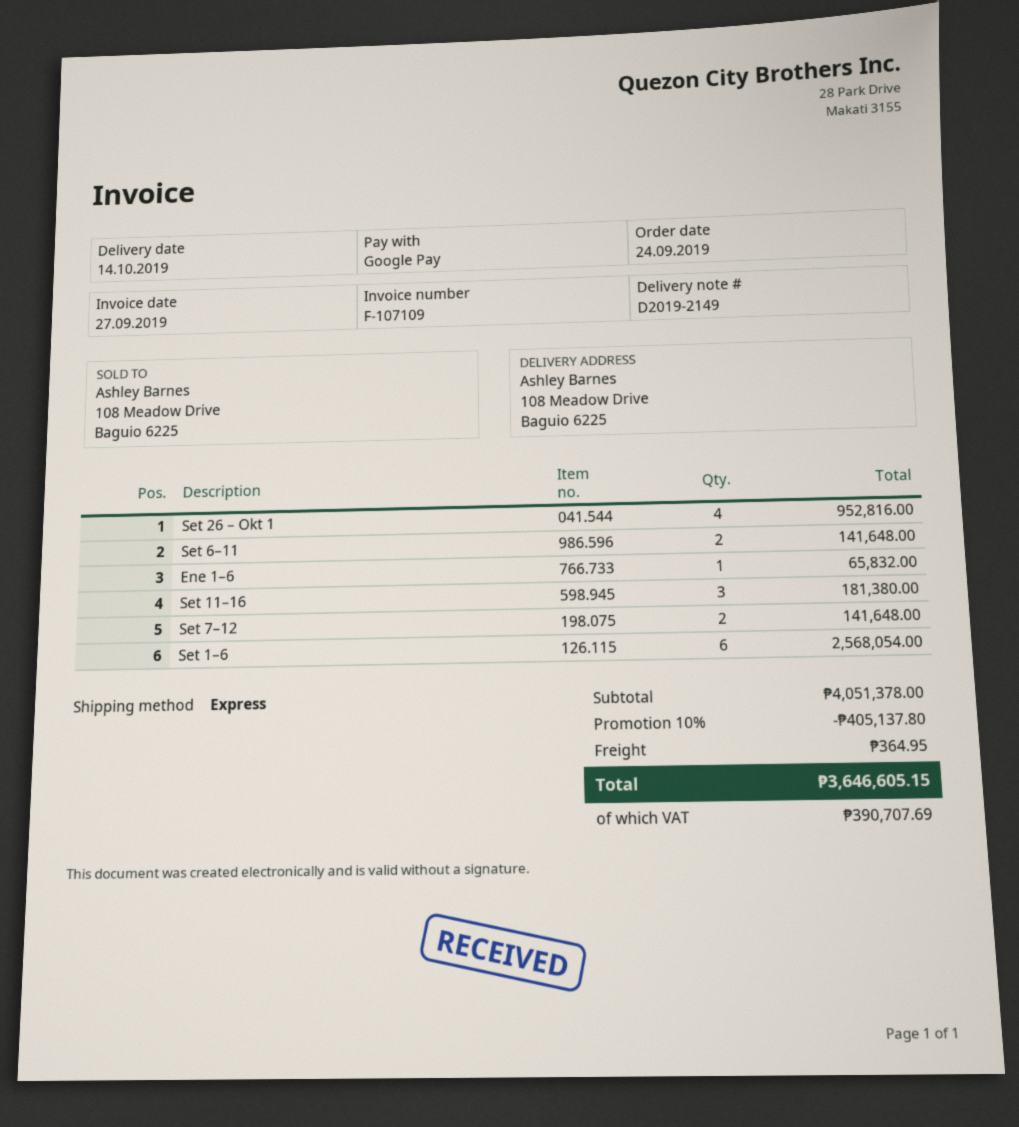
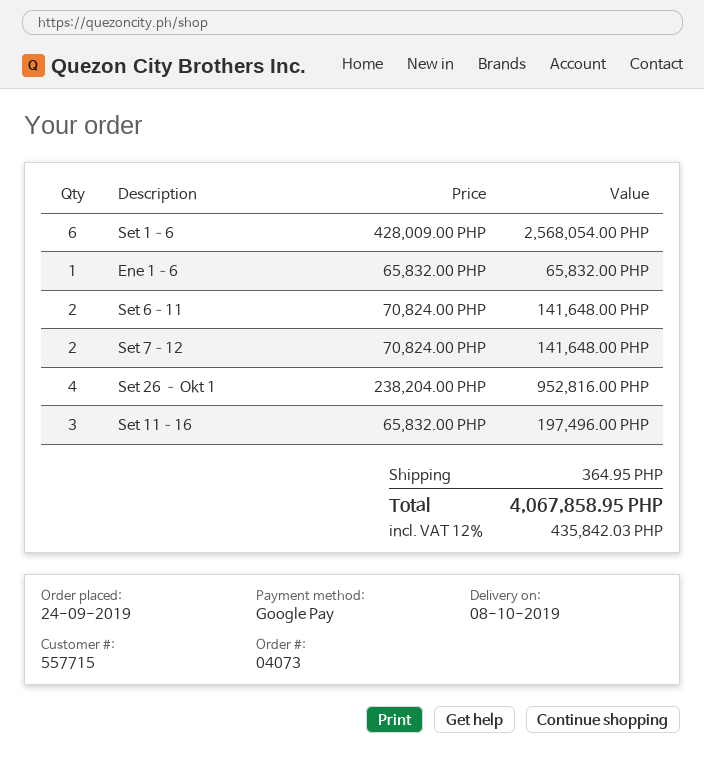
delivery date: 2019-10-14 -> 2019-10-08
Set 11–16: 3 for 181380.00 -> 3 for 197496.00
discount: 10% = 405137.80 -> none
tax: 390707.69 -> 435842.03
total: 3646605.15 -> 4067858.95

